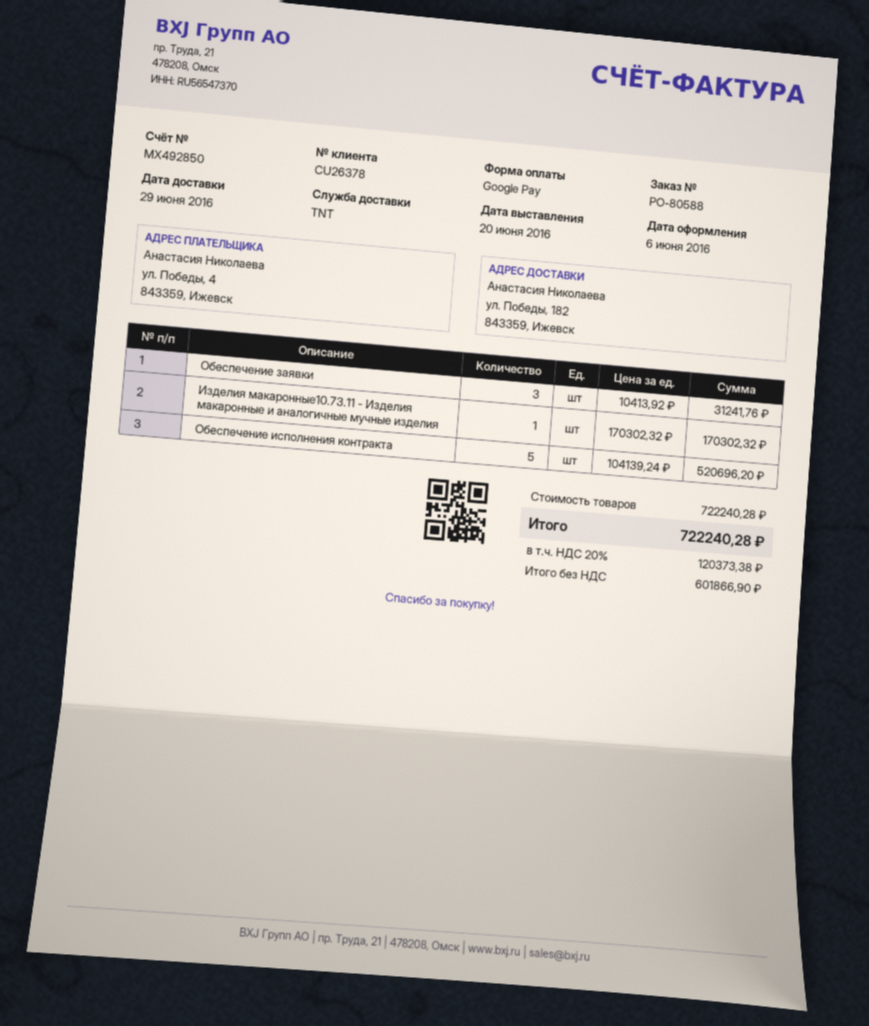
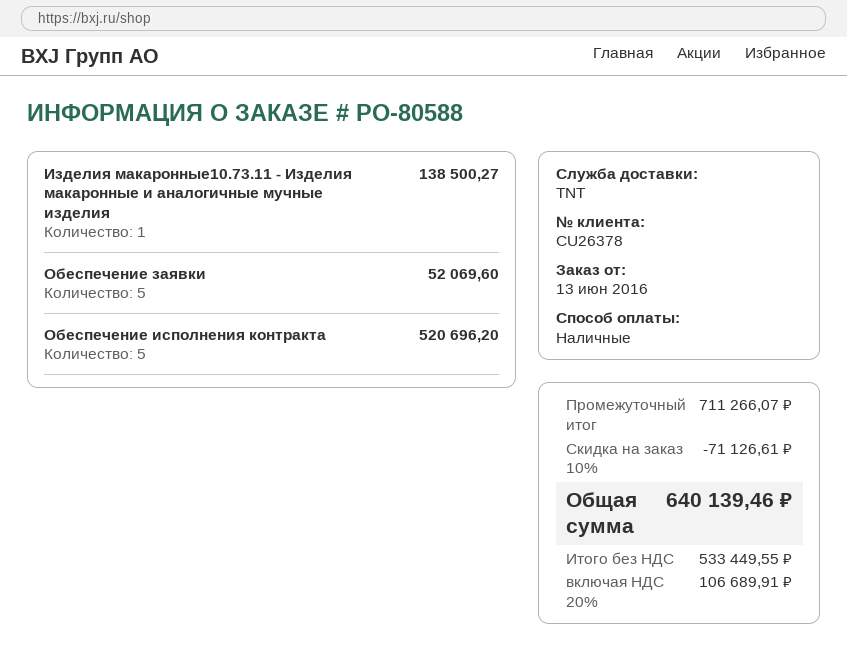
order date: 2016-06-06 -> 2016-06-13
payment method: Google Pay -> cash
Обеспечение заявки: 3 for 31241.76 -> 5 for 52069.60
Изделия макаронные10.73.11 - Изделия макаронные и аналогичные мучные изделия: 1 for 170302.32 -> 1 for 138500.27
subtotal: 722240.28 -> 711266.07
discount: none -> 10% = 71126.61
net: 601866.90 -> 533449.55
tax: 20% = 120373.38 -> 20% = 106689.91
total: 722240.28 -> 640139.46

